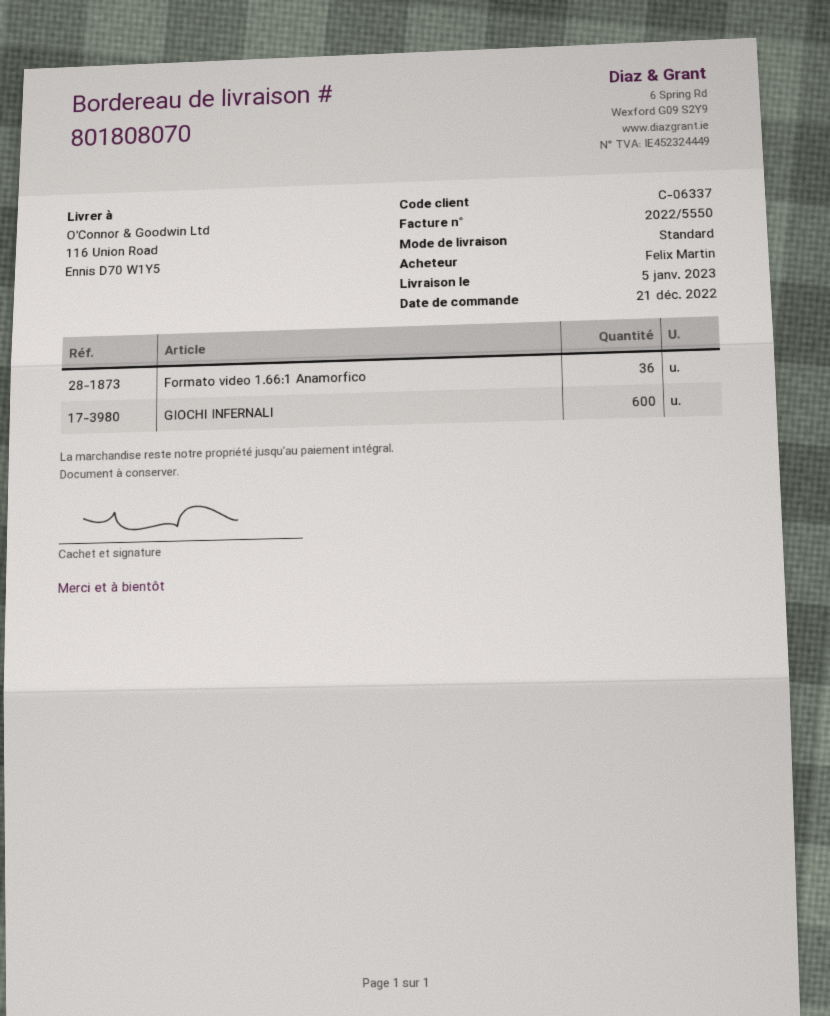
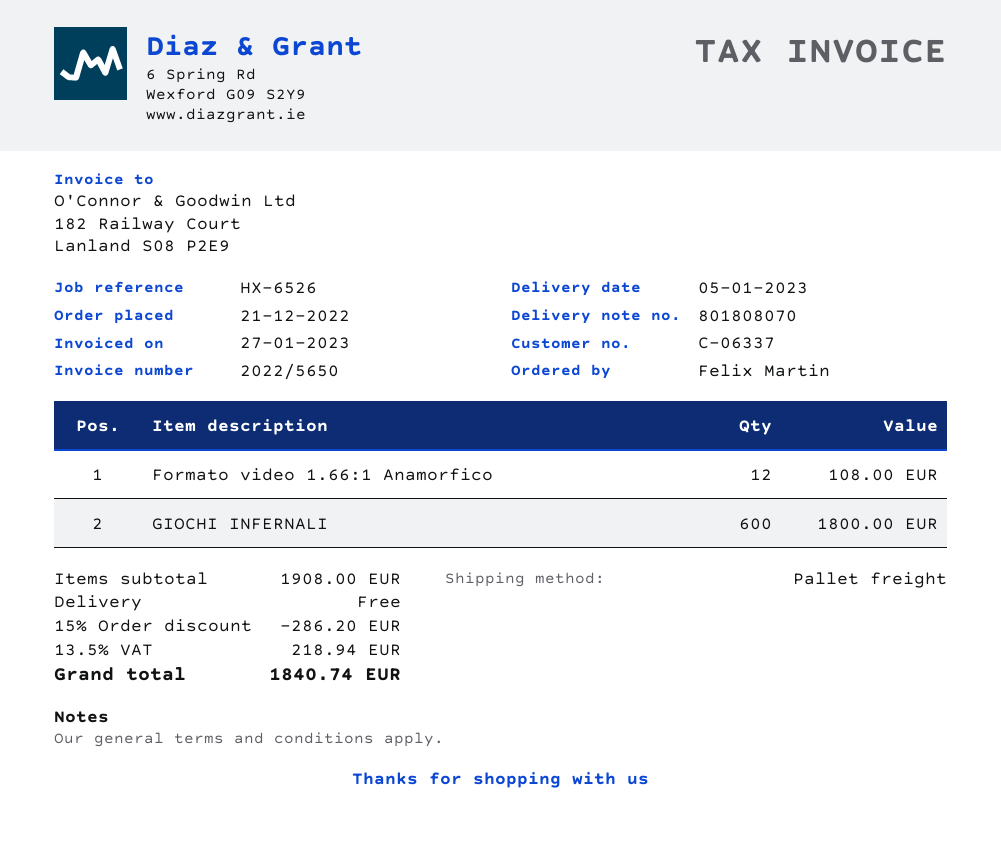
invoice number: 2022/5550 -> 2022/5650
shipping method: standard -> pallet freight
Formato video 1.66:1 Anamorfico: 36 -> 12

